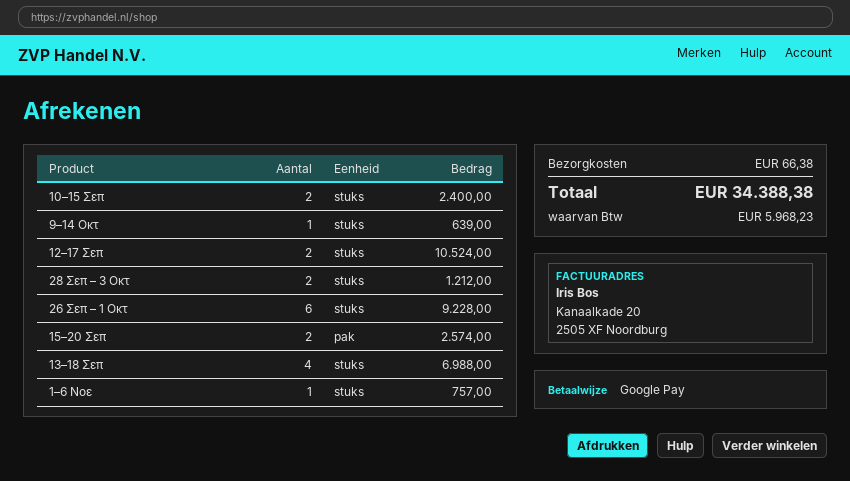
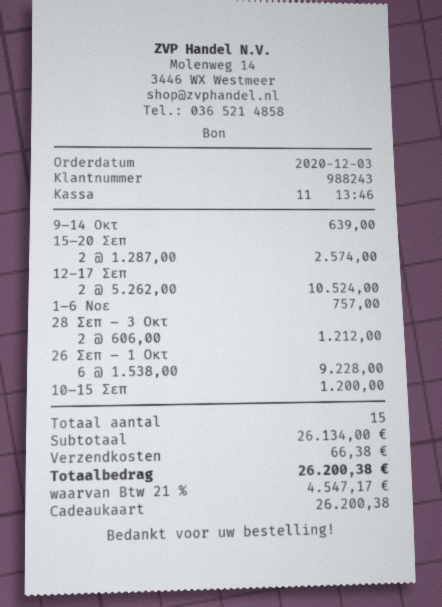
payment method: Google Pay -> gift card
10–15 Σεπ: 2 for 2400.00 -> 1 for 1200.00
13–18 Σεπ: 4 for 6988.00 -> none
tax: 5968.23 -> 4547.17
total: 34388.38 -> 26200.38

